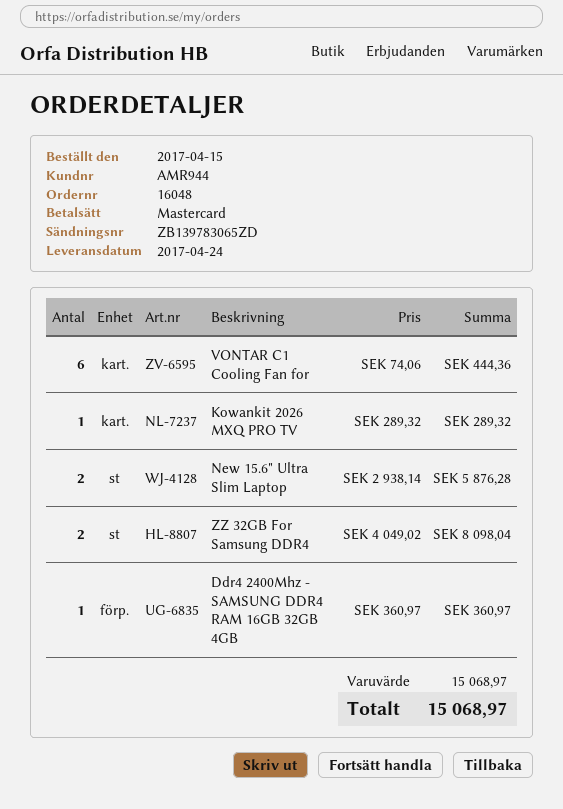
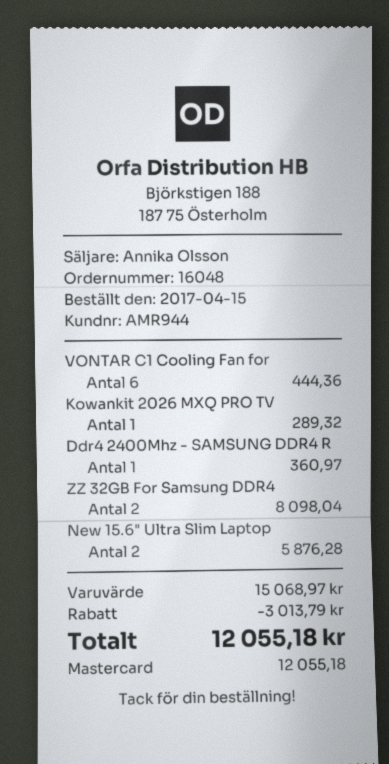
discount: none -> 3013.79
total: 15068.97 -> 12055.18

